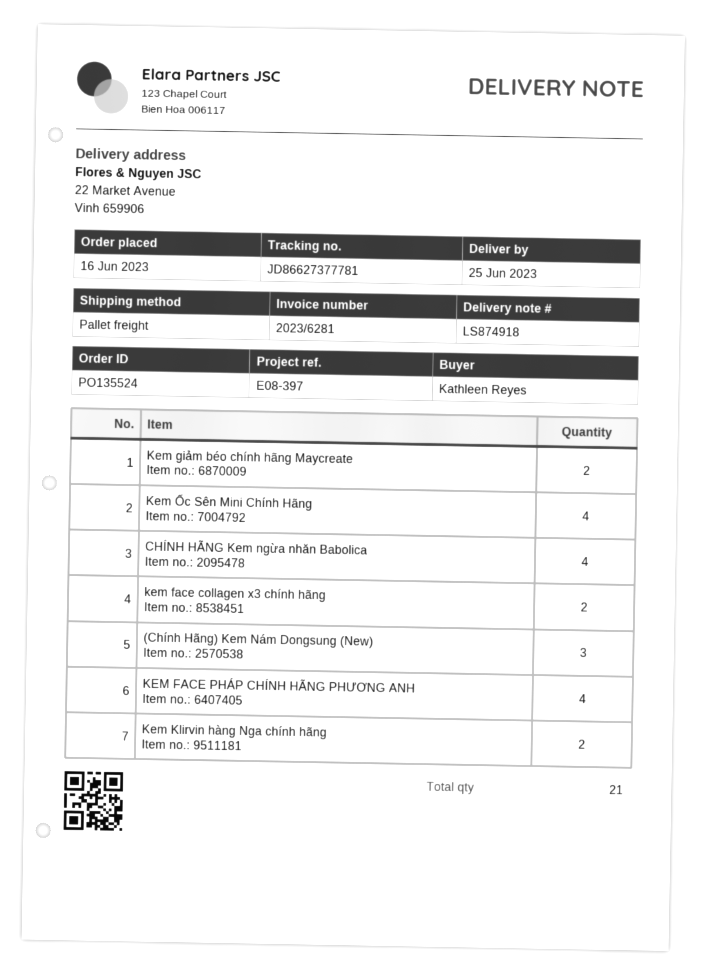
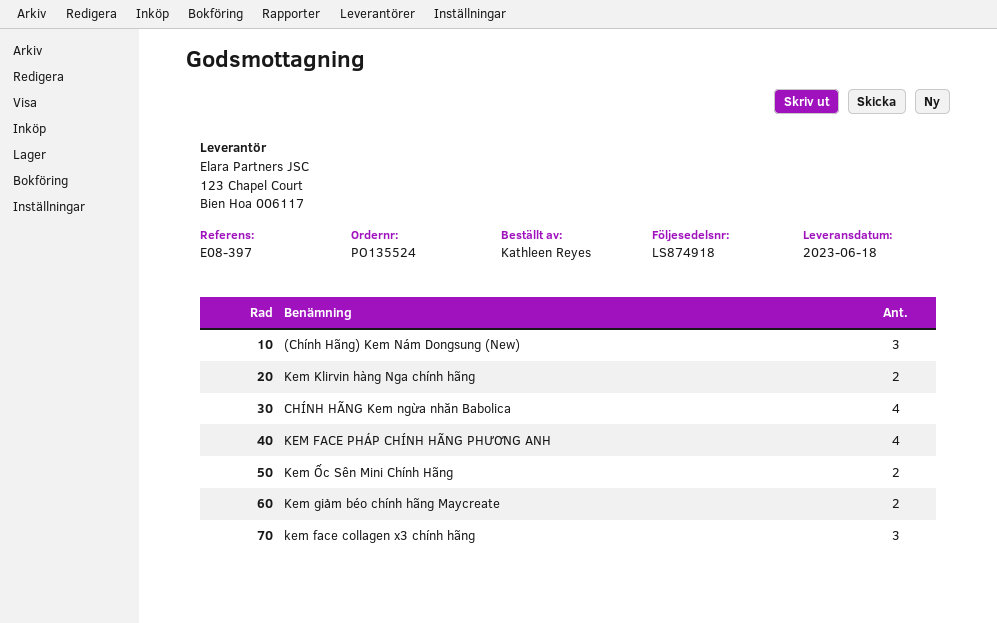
delivery date: 2023-06-25 -> 2023-06-18
Kem Ốc Sên Mini Chính Hãng: 4 -> 2
kem face collagen x3 chính hãng: 2 -> 3

